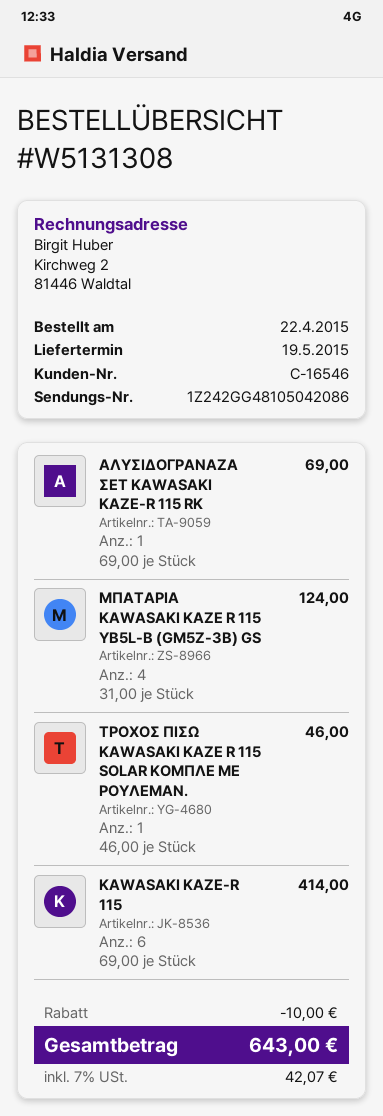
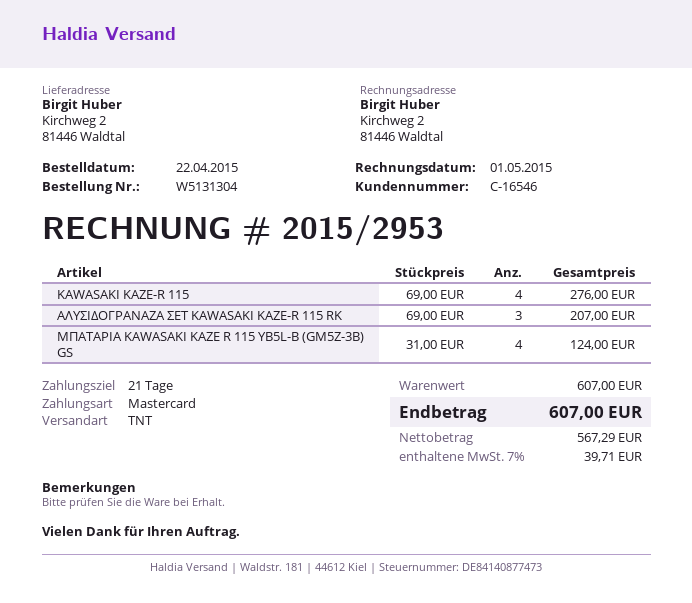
order number: W5131308 -> W5131304
ΑΛΥΣΙΔΟΓΡΑΝΑΖΑ ΣΕΤ KAWASAKI KAZE-R 115 RK: 1 x 69.00 = 69.00 -> 3 x 69.00 = 207.00
ΤΡΟΧΟΣ ΠΙΣΩ KAWASAKI KAZE R 115 SOLAR ΚΟΜΠΛΕ ΜΕ ΡΟΥΛΕΜΑΝ.: 1 x 46.00 = 46.00 -> none
KAWASAKI KAZE-R 115: 6 x 69.00 = 414.00 -> 4 x 69.00 = 276.00
discount: 10.00 -> none
tax: 7% = 42.07 -> 7% = 39.71
total: 643.00 -> 607.00

